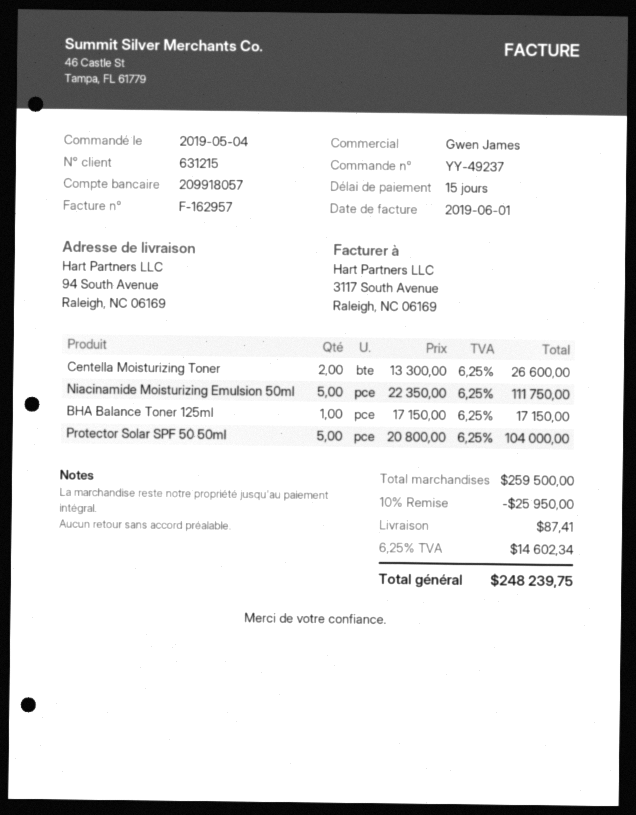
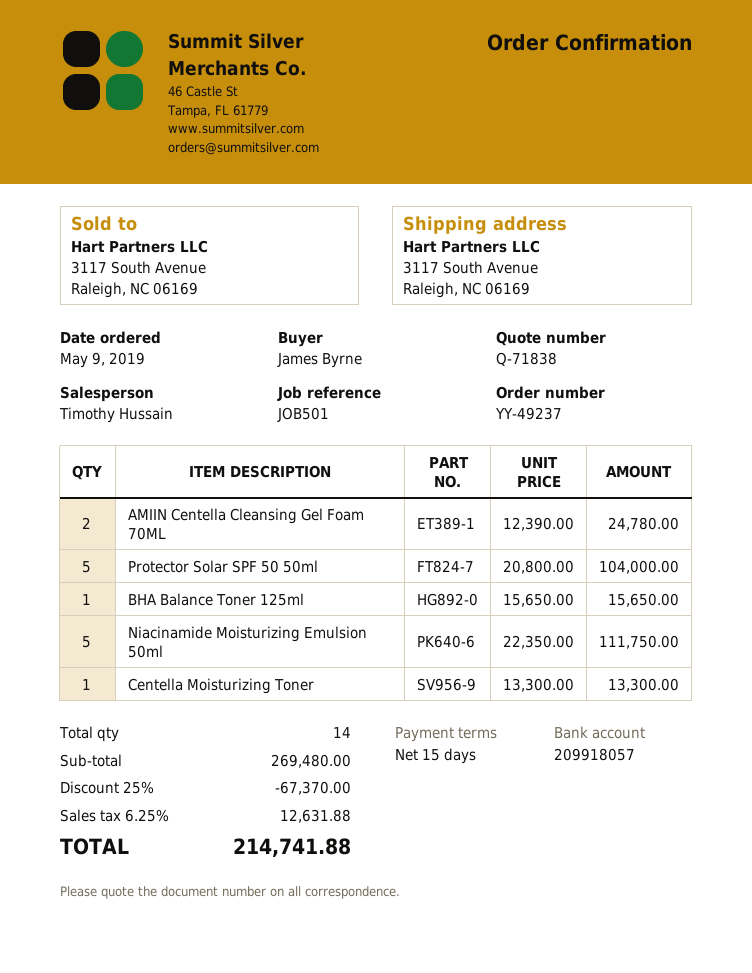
order date: 2019-05-04 -> 2019-05-09
sales rep: Gwen James -> Timothy Hussain
ship to: 94 South Avenue, Raleigh, NC 06169 -> 3117 South Avenue, Raleigh, NC 06169
Centella Moisturizing Toner: 2 x 13300.00 = 26600.00 -> 1 x 13300.00 = 13300.00
BHA Balance Toner 125ml: 1 x 17150.00 = 17150.00 -> 1 x 15650.00 = 15650.00
AMIIN Centella Cleansing Gel Foam 70ML: none -> 2 x 12390.00 = 24780.00
subtotal: 259500.00 -> 269480.00
discount: 10% = 25950.00 -> 25% = 67370.00
shipping: 87.41 -> none
tax: 6.25% = 14602.34 -> 6.25% = 12631.88
total: 248239.75 -> 214741.88

